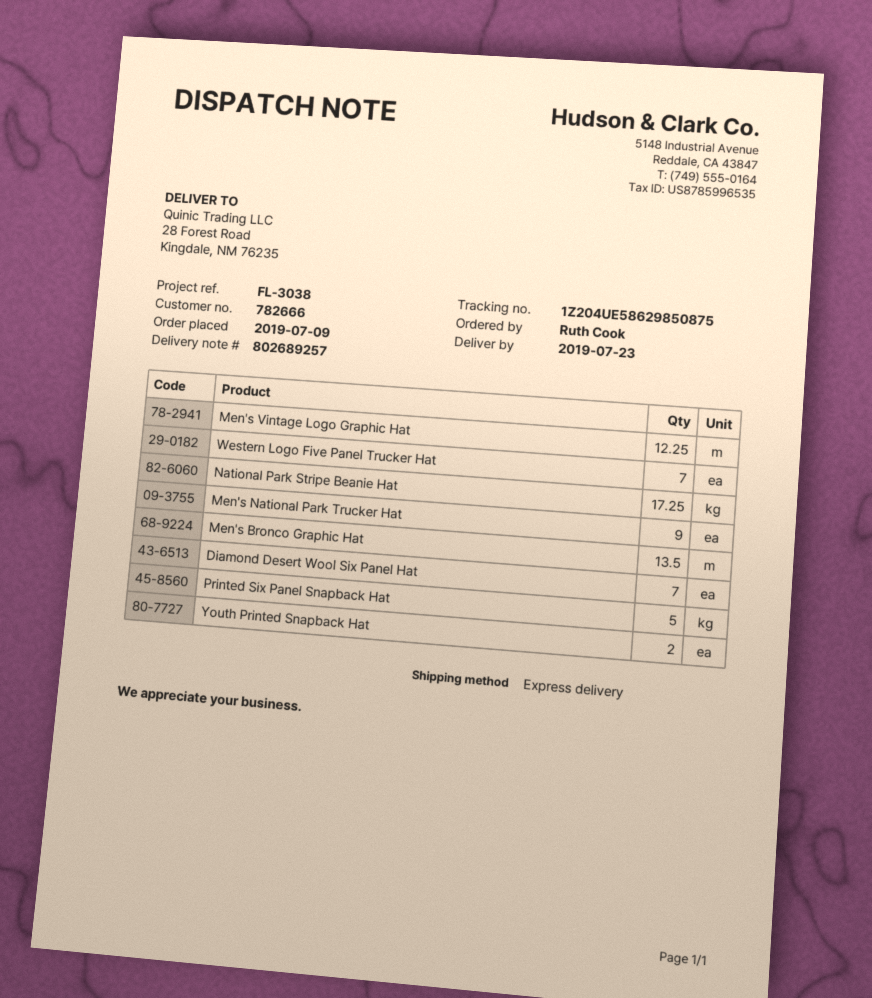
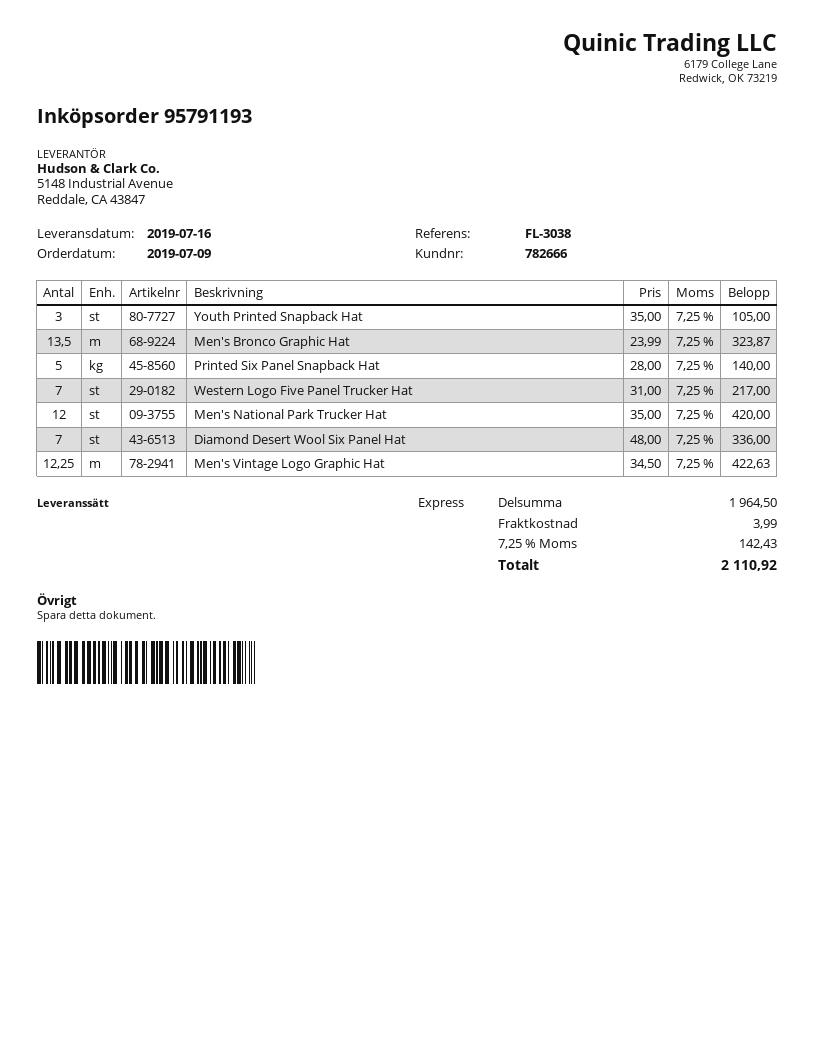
delivery date: 2019-07-23 -> 2019-07-16
National Park Stripe Beanie Hat: 17.25 -> none
Men's National Park Trucker Hat: 9 -> 12
Youth Printed Snapback Hat: 2 -> 3

